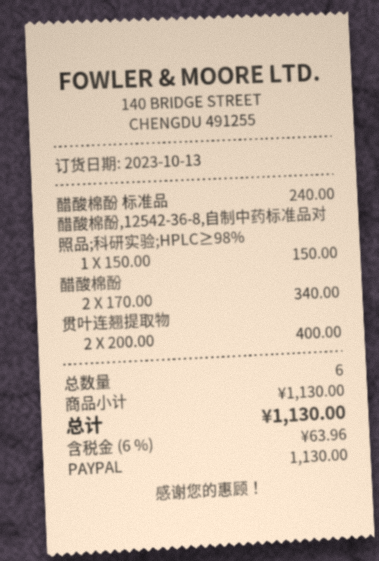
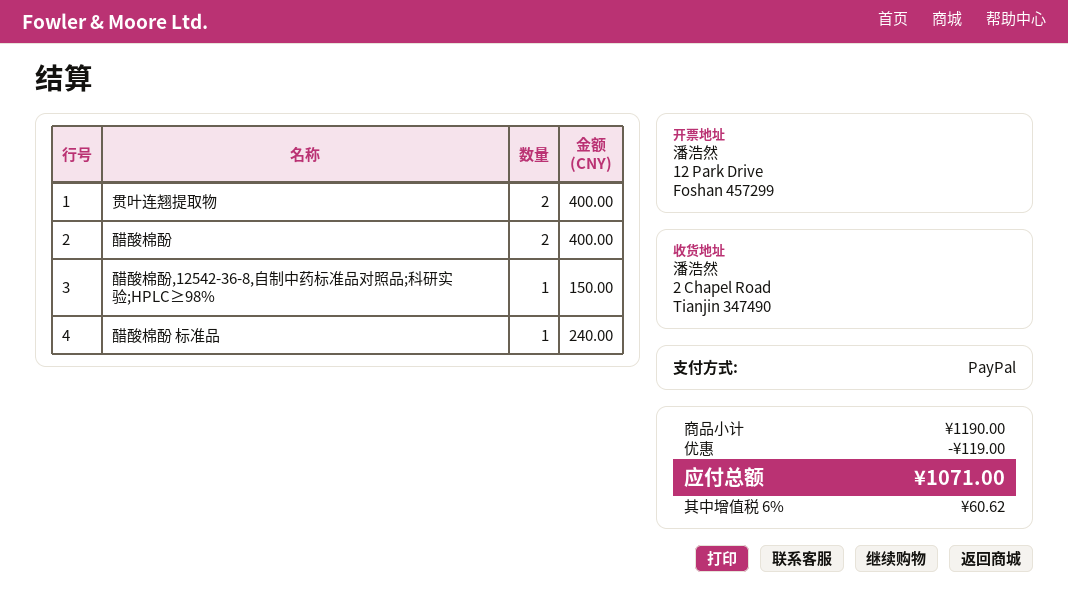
醋酸棉酚: 2 for 340.00 -> 2 for 400.00
subtotal: 1130.00 -> 1190.00
discount: none -> 119.00
tax: 6% = 63.96 -> 6% = 60.62
total: 1130.00 -> 1071.00

